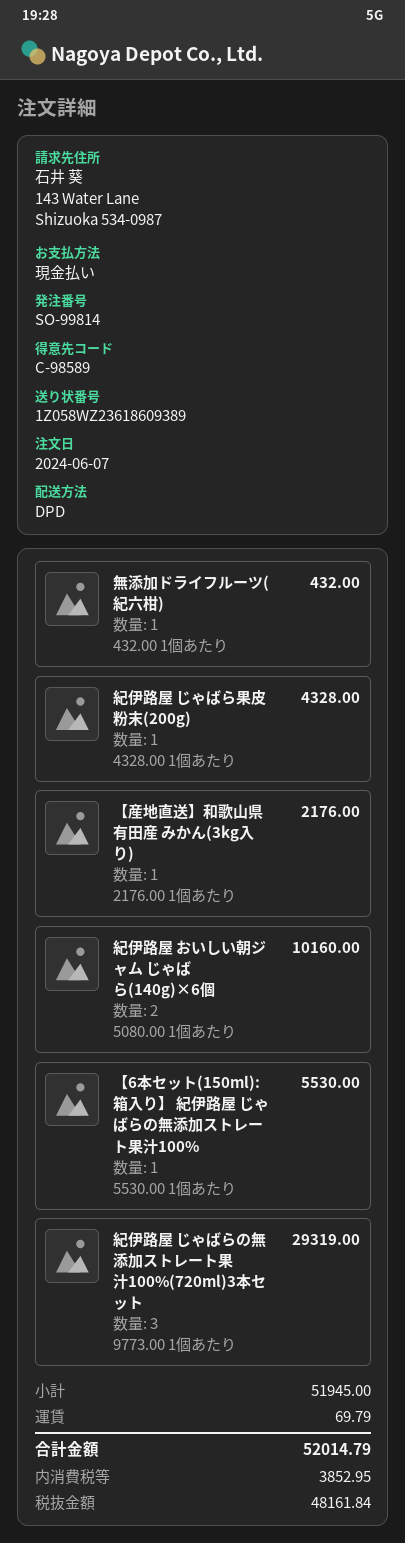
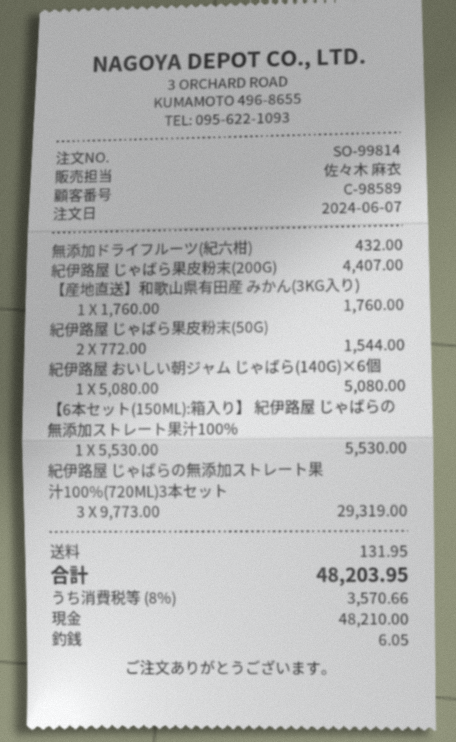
紀伊路屋 じゃばら果皮粉末(200g): 1 x 4328.00 = 4328.00 -> 1 x 4407.00 = 4407.00
【産地直送】和歌山県有田産 みかん(3kg入り): 1 x 2176.00 = 2176.00 -> 1 x 1760.00 = 1760.00
紀伊路屋 おいしい朝ジャム じゃばら(140g)×6個: 2 x 5080.00 = 10160.00 -> 1 x 5080.00 = 5080.00
紀伊路屋 じゃばら果皮粉末(50G): none -> 2 x 772.00 = 1544.00
shipping: 69.79 -> 131.95
tax: 3852.95 -> 3570.66
total: 52014.79 -> 48203.95

